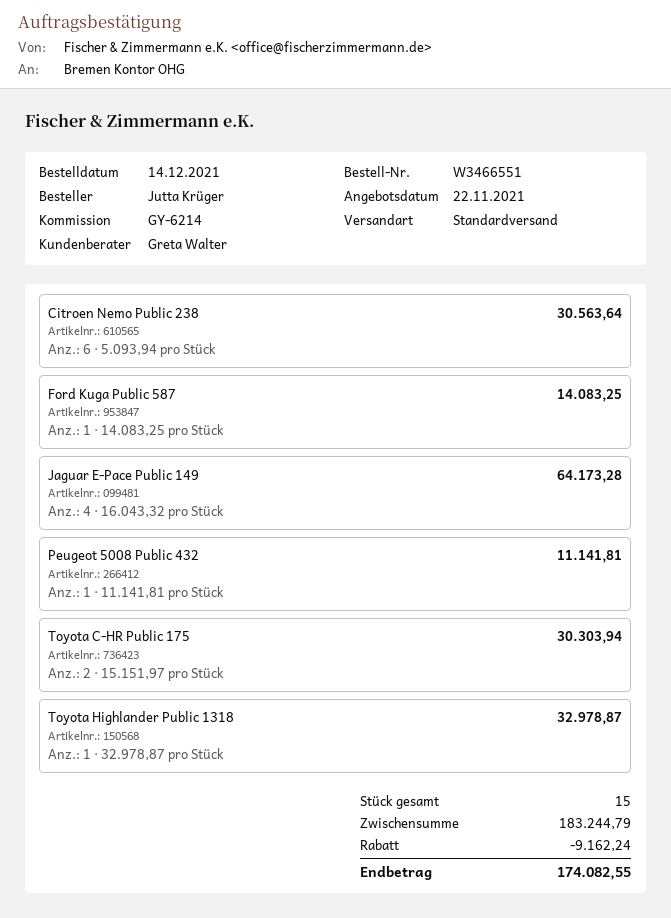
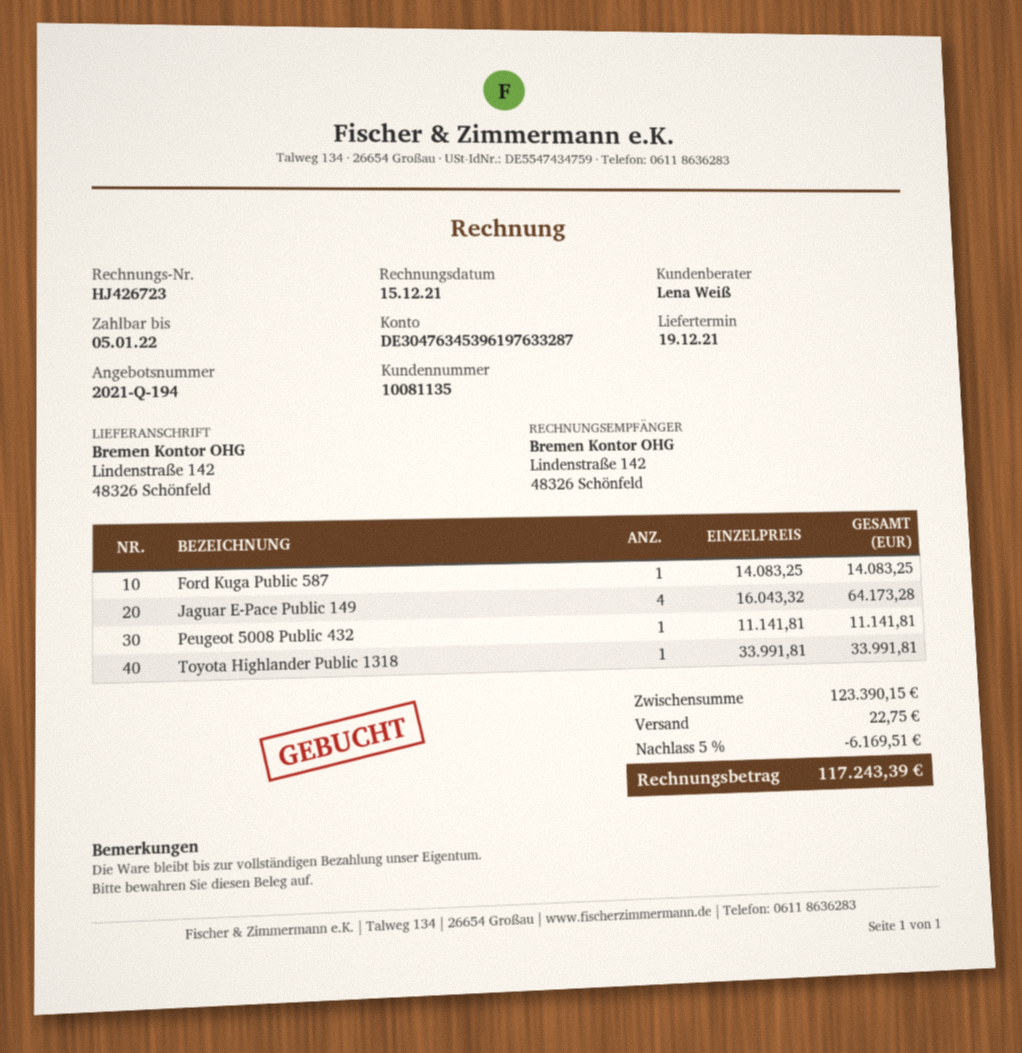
sales rep: Greta Walter -> Lena Weiß
Citroen Nemo Public 238: 6 x 5093.94 = 30563.64 -> none
Toyota C-HR Public 175: 2 x 15151.97 = 30303.94 -> none
Toyota Highlander Public 1318: 1 x 32978.87 = 32978.87 -> 1 x 33991.81 = 33991.81
subtotal: 183244.79 -> 123390.15
discount: 9162.24 -> 6169.51
shipping: none -> 22.75
total: 174082.55 -> 117243.39

